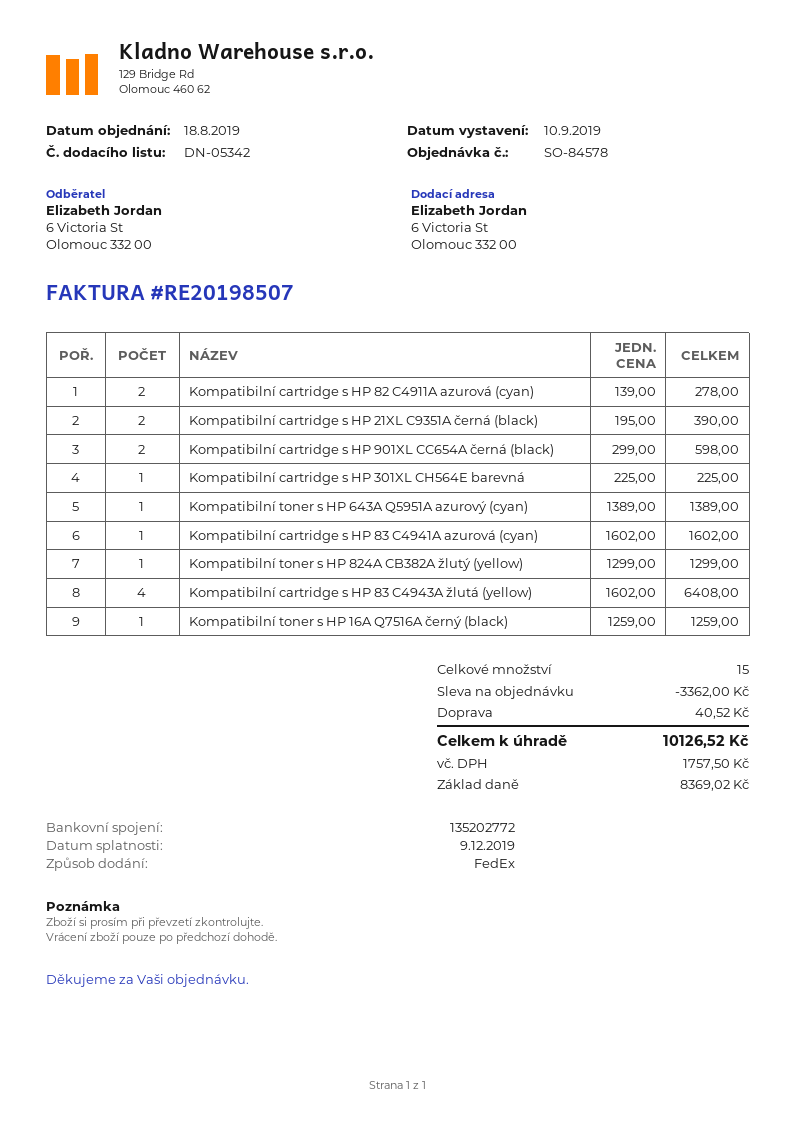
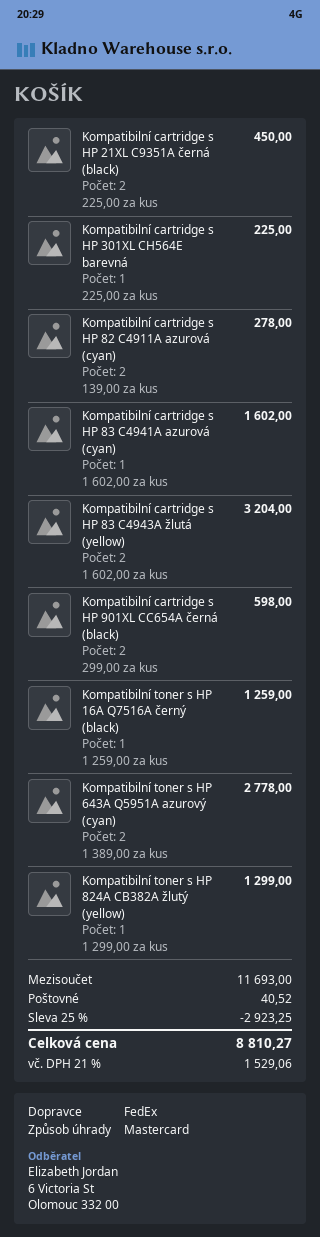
Kompatibilní cartridge s HP 21XL C9351A černá (black): 2 x 195.00 = 390.00 -> 2 x 225.00 = 450.00
Kompatibilní toner s HP 643A Q5951A azurový (cyan): 1 x 1389.00 = 1389.00 -> 2 x 1389.00 = 2778.00
Kompatibilní cartridge s HP 83 C4943A žlutá (yellow): 4 x 1602.00 = 6408.00 -> 2 x 1602.00 = 3204.00
discount: 3362.00 -> 2923.25
tax: 1757.50 -> 1529.06
total: 10126.52 -> 8810.27

